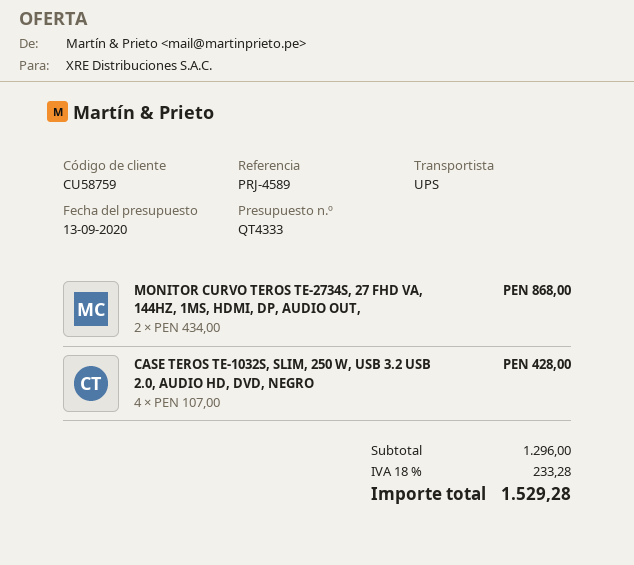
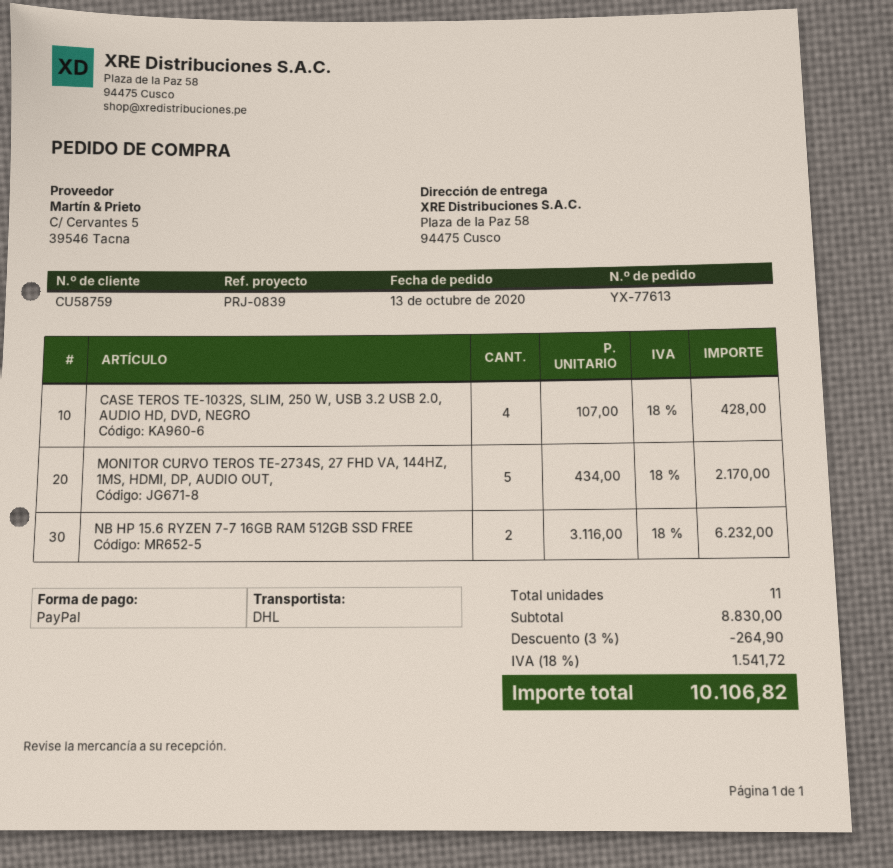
reference: PRJ-4589 -> PRJ-0839
shipping method: UPS -> DHL
MONITOR CURVO TEROS TE-2734S, 27 FHD VA, 144HZ, 1MS, HDMI, DP, AUDIO OUT,: 2 x 434.00 = 868.00 -> 5 x 434.00 = 2170.00
NB HP 15.6 RYZEN 7-7 16GB RAM 512GB SSD FREE: none -> 2 x 3116.00 = 6232.00
subtotal: 1296.00 -> 8830.00
discount: none -> 3% = 264.90
tax: 18% = 233.28 -> 18% = 1541.72
total: 1529.28 -> 10106.82

